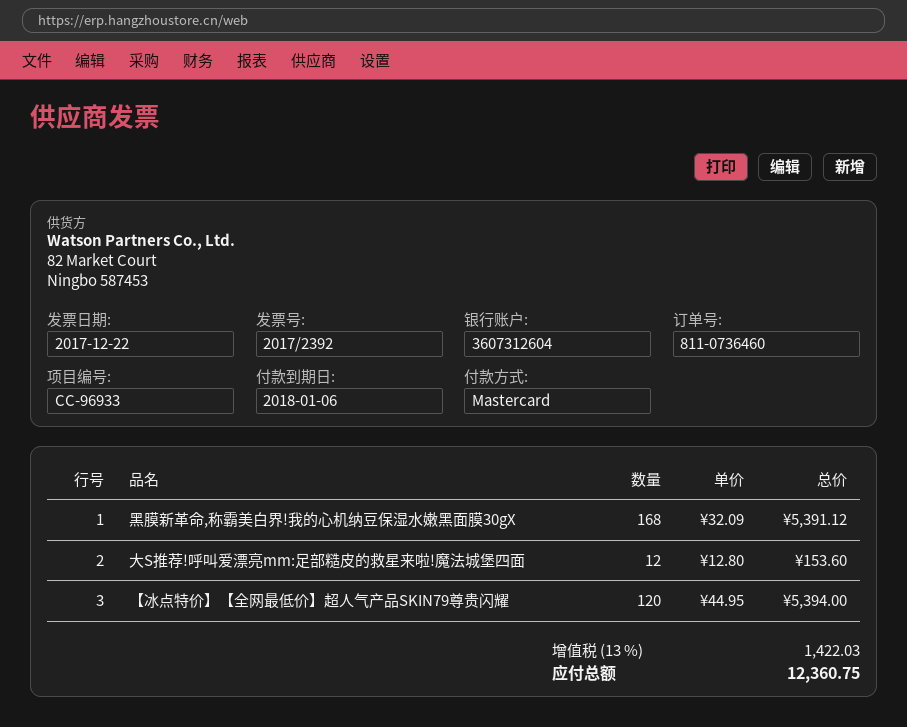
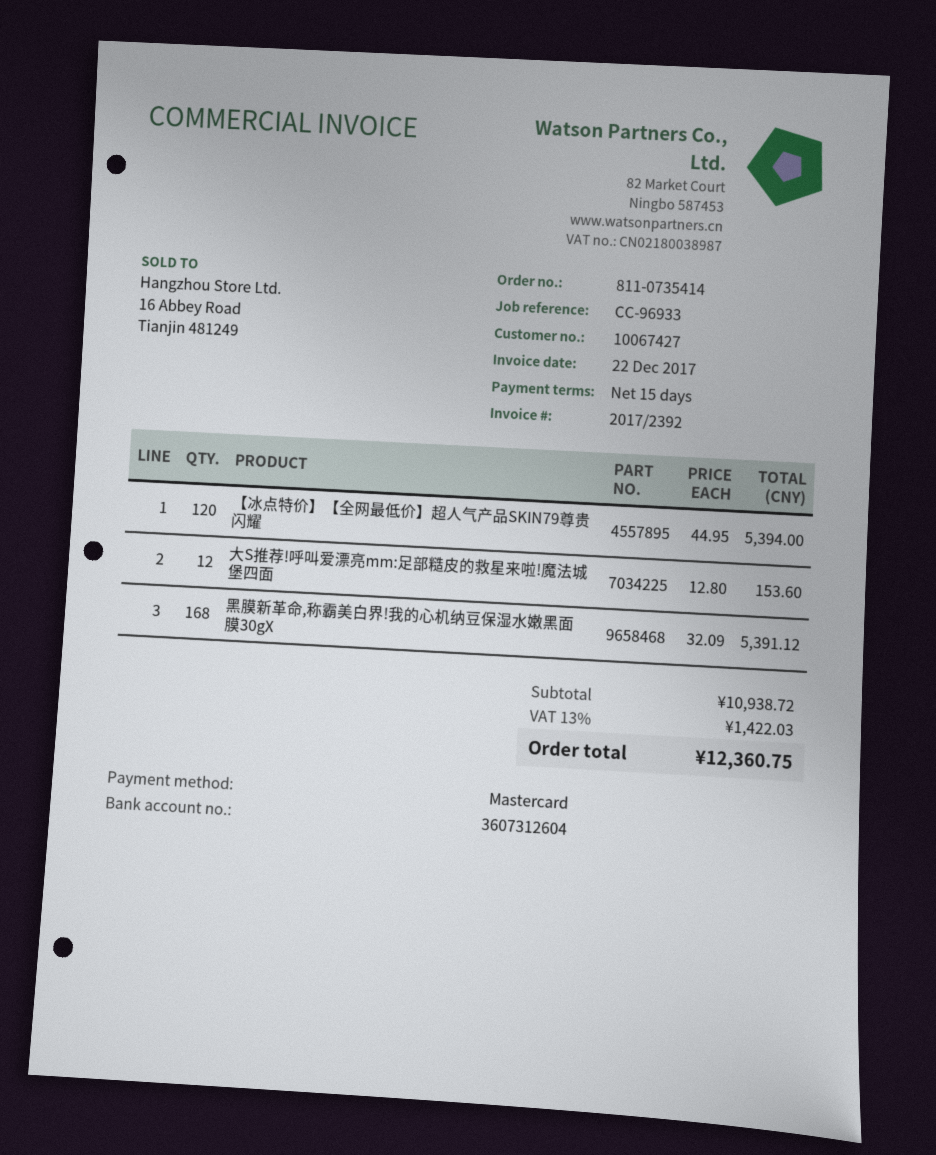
order number: 811-0736460 -> 811-0735414

